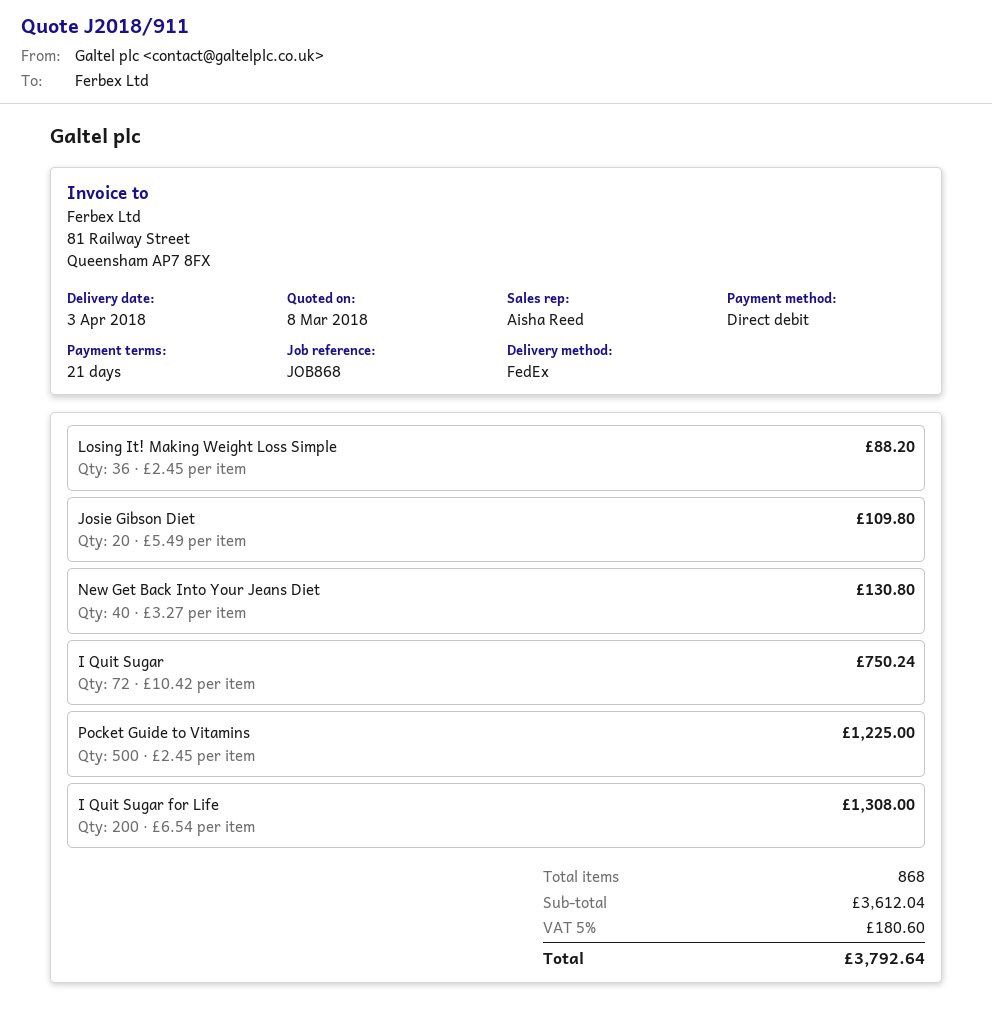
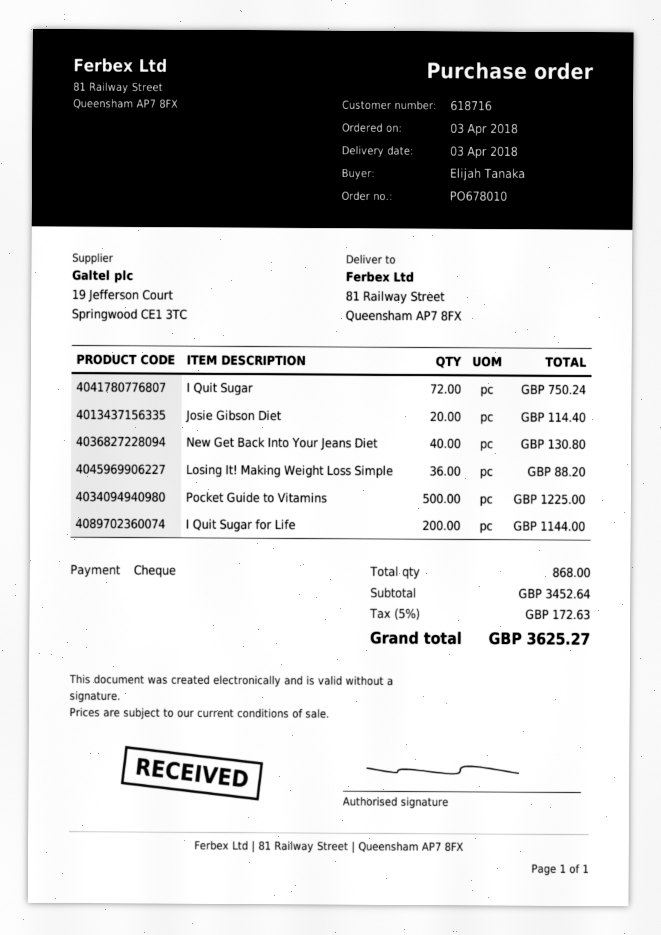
payment method: direct debit -> cheque
Josie Gibson Diet: 20 for 109.80 -> 20 for 114.40
I Quit Sugar for Life: 200 for 1308.00 -> 200 for 1144.00
subtotal: 3612.04 -> 3452.64
tax: 5% = 180.60 -> 5% = 172.63
total: 3792.64 -> 3625.27

